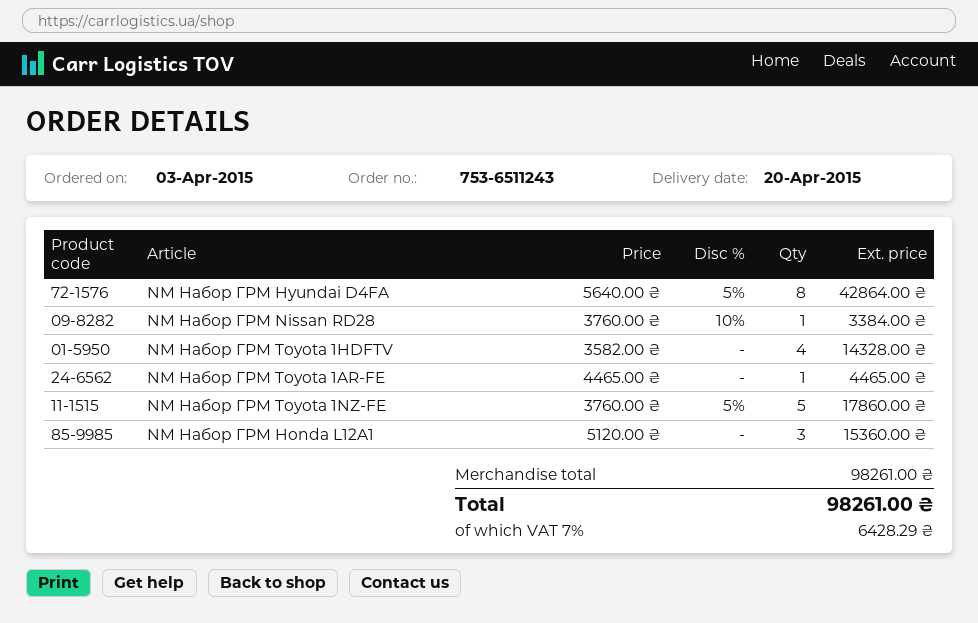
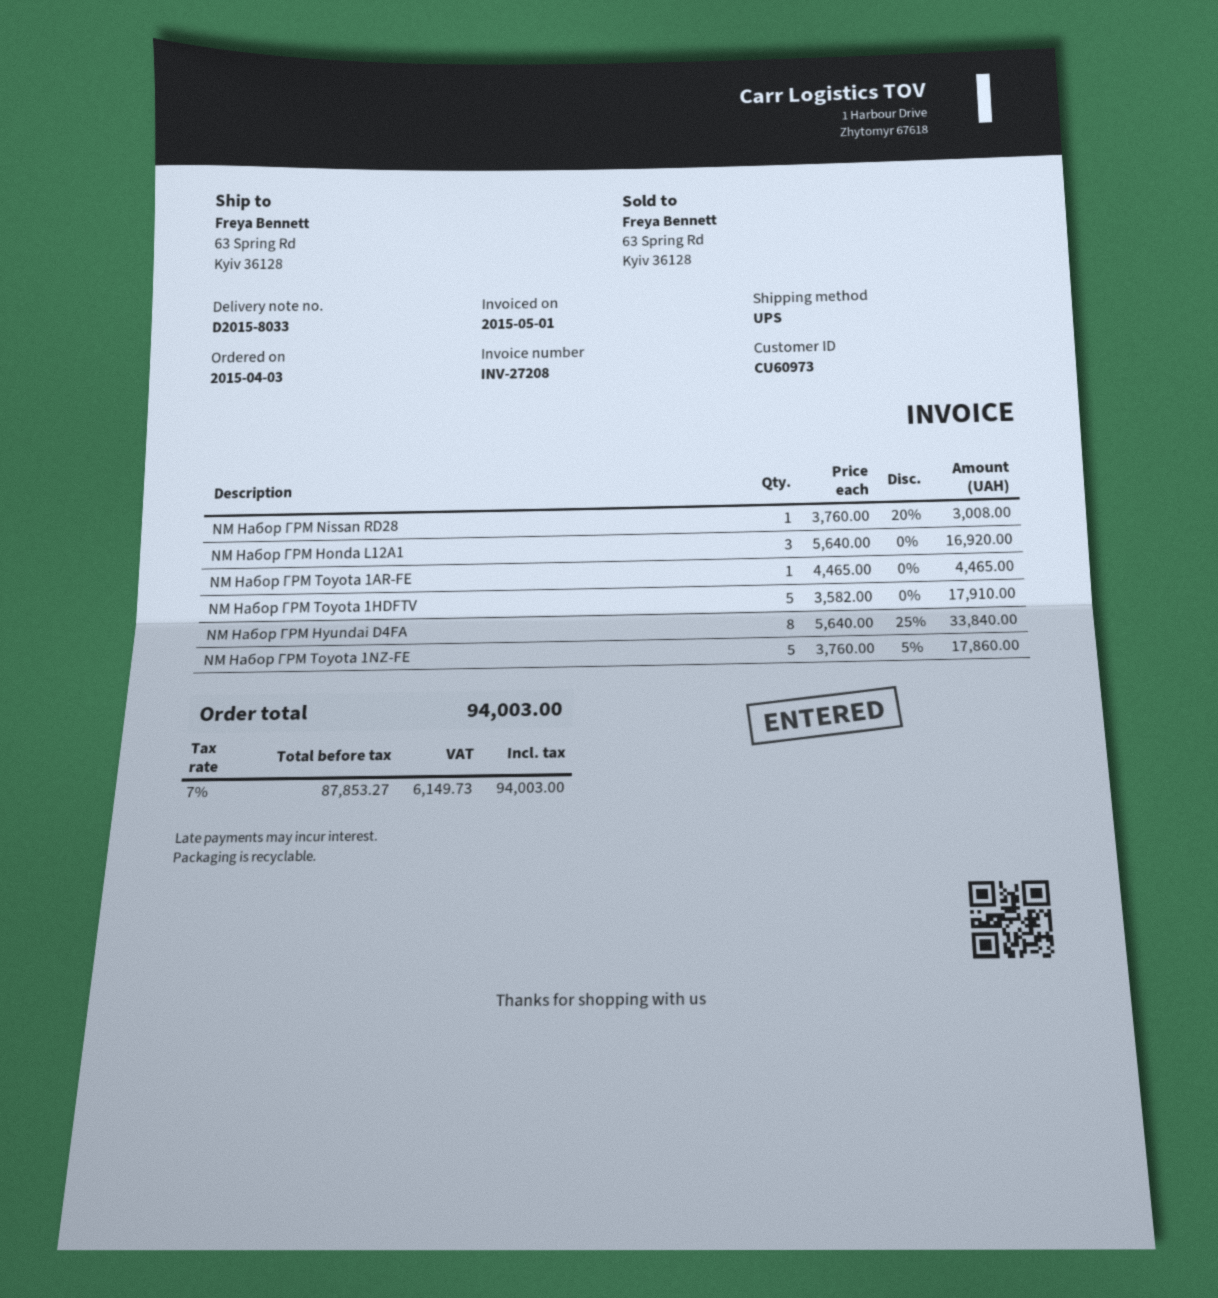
NM Набор ГРМ Hyundai D4FA: 8 x 5640.00 - 5% = 42864.00 -> 8 x 5640.00 - 25% = 33840.00
NM Набор ГРМ Nissan RD28: 1 x 3760.00 - 10% = 3384.00 -> 1 x 3760.00 - 20% = 3008.00
NM Набор ГРМ Toyota 1HDFTV: 4 x 3582.00 = 14328.00 -> 5 x 3582.00 = 17910.00
NM Набор ГРМ Honda L12A1: 3 x 5120.00 = 15360.00 -> 3 x 5640.00 = 16920.00
tax: 7% = 6428.29 -> 7% = 6149.73
total: 98261.00 -> 94003.00

